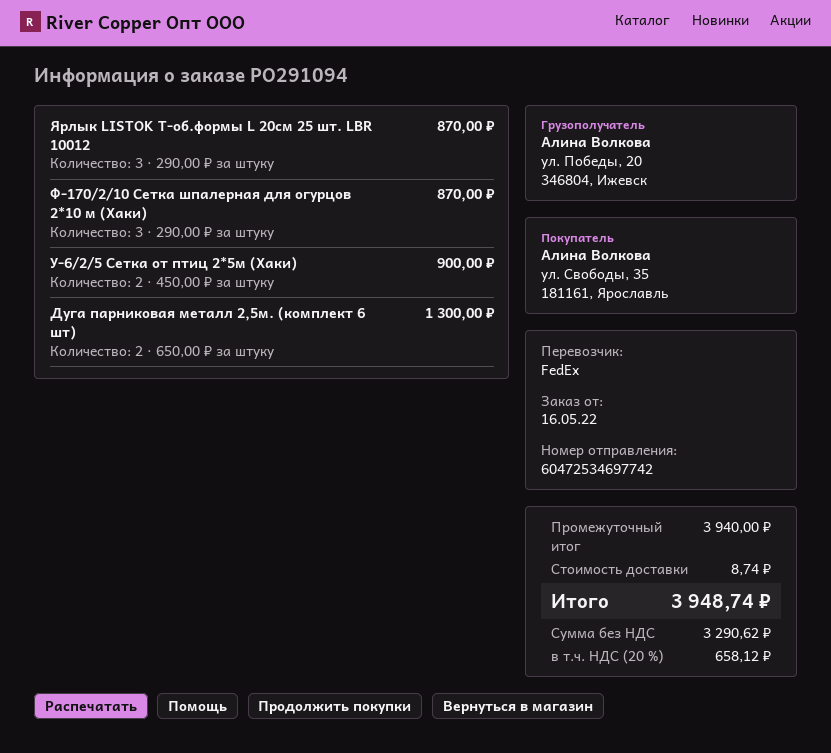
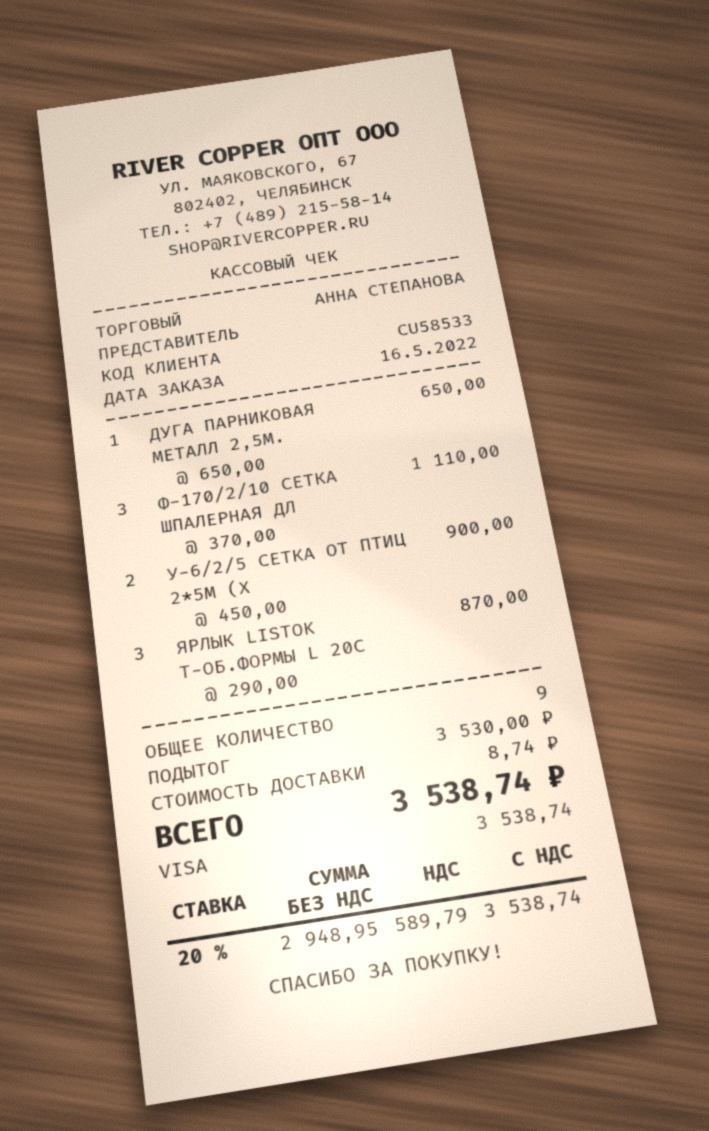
Ф-170/2/10 Сетка шпалерная для огурцов 2*10 м (Хаки): 3 x 290.00 = 870.00 -> 3 x 370.00 = 1110.00
Дуга парниковая металл 2,5м. (комплект 6 шт): 2 x 650.00 = 1300.00 -> 1 x 650.00 = 650.00
subtotal: 3940.00 -> 3530.00
net: 3290.62 -> 2948.95
tax: 20% = 658.12 -> 20% = 589.79
total: 3948.74 -> 3538.74

